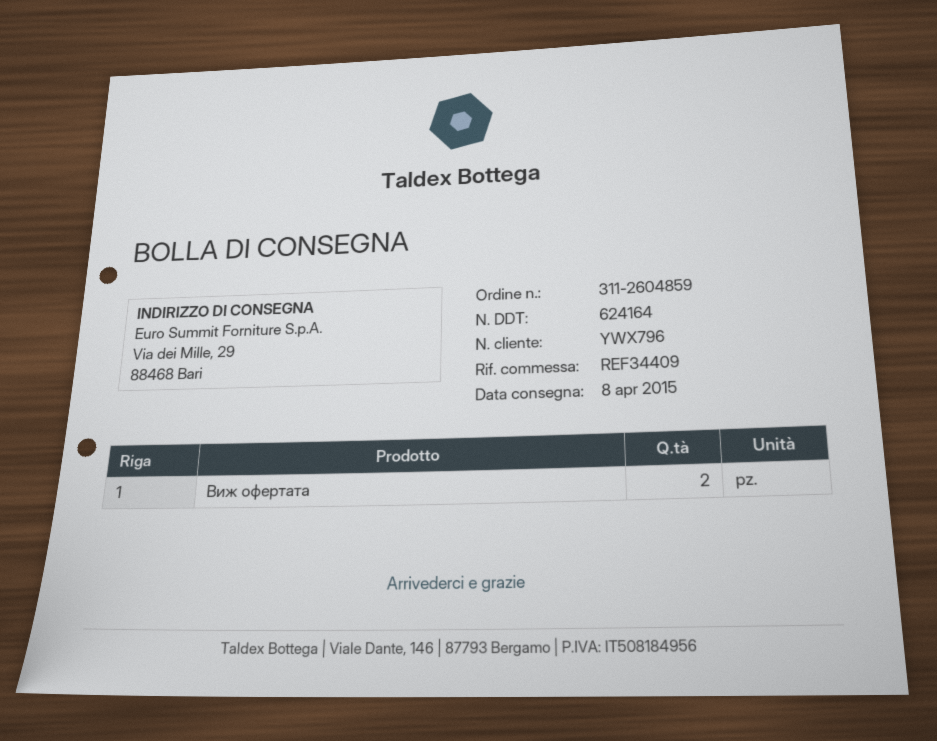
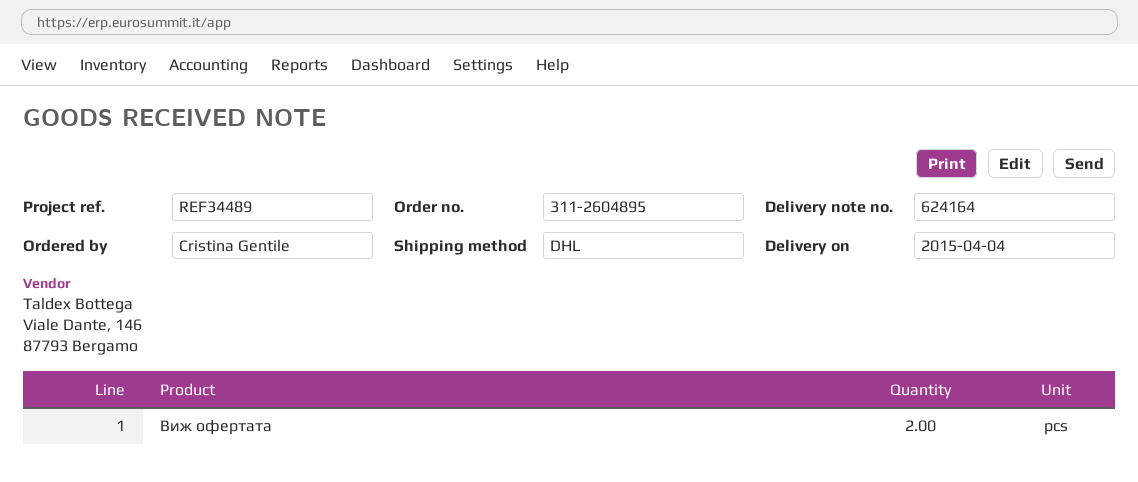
order number: 311-2604859 -> 311-2604895
delivery date: 2015-04-08 -> 2015-04-04
reference: REF34409 -> REF34489

